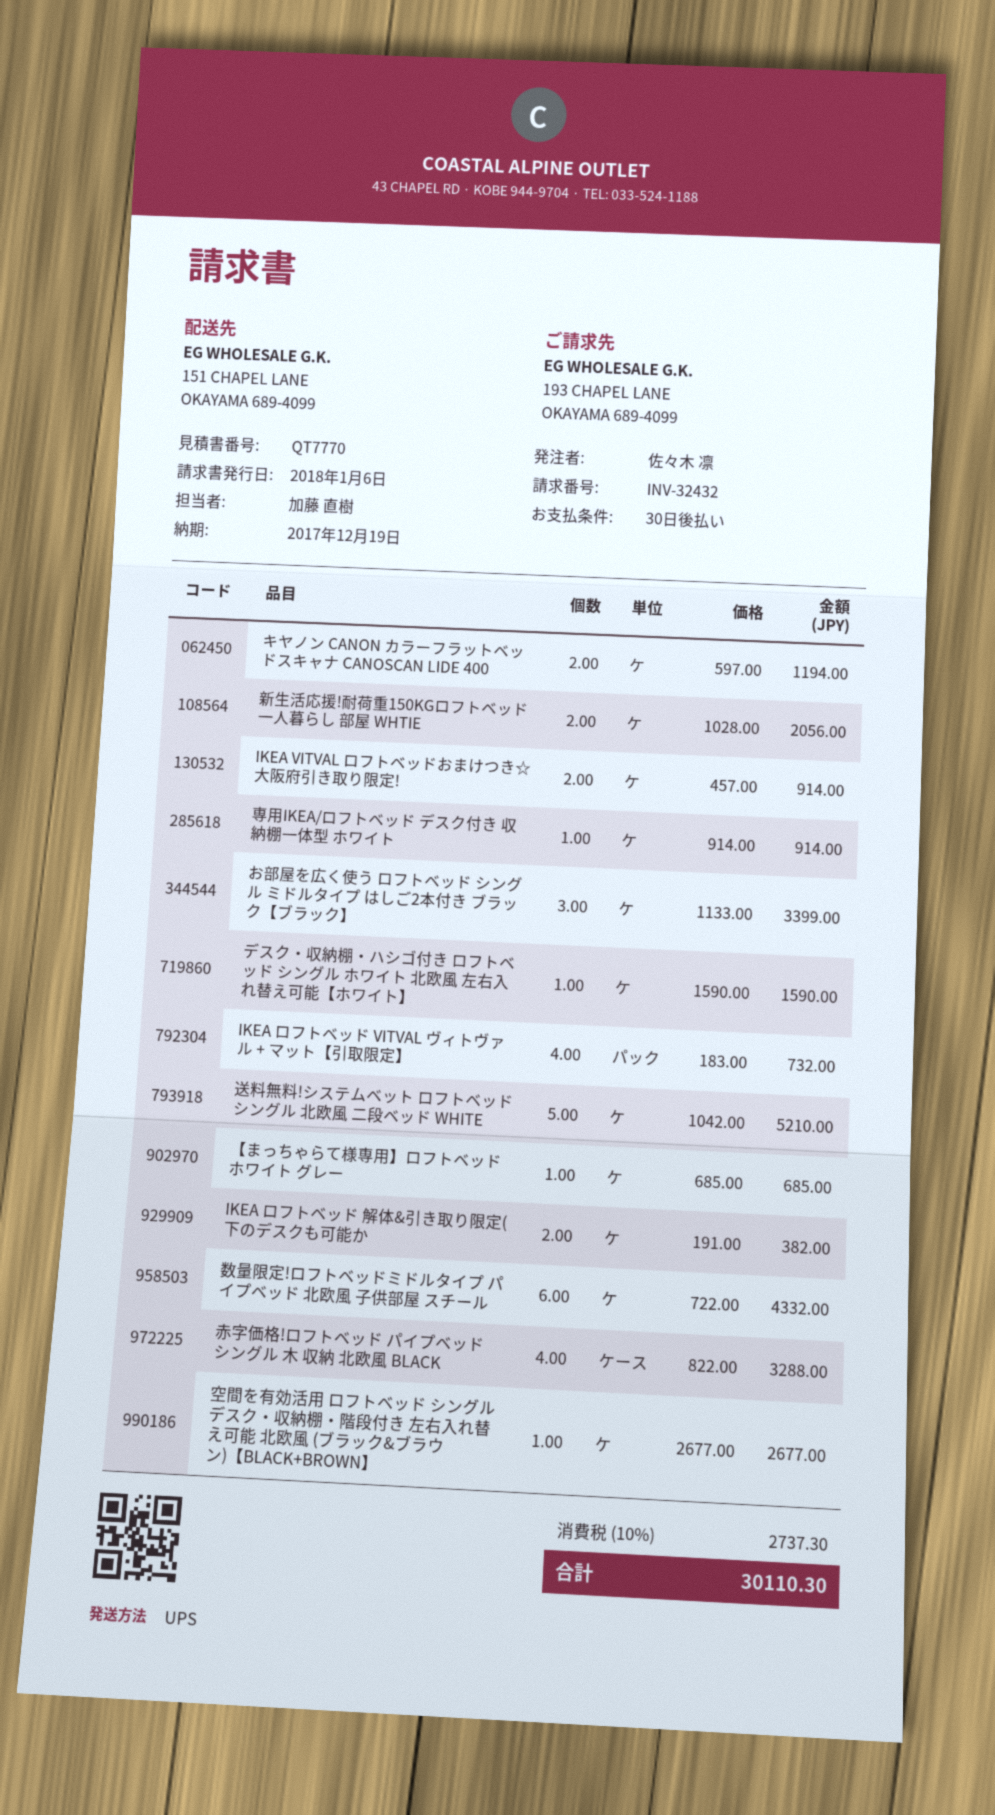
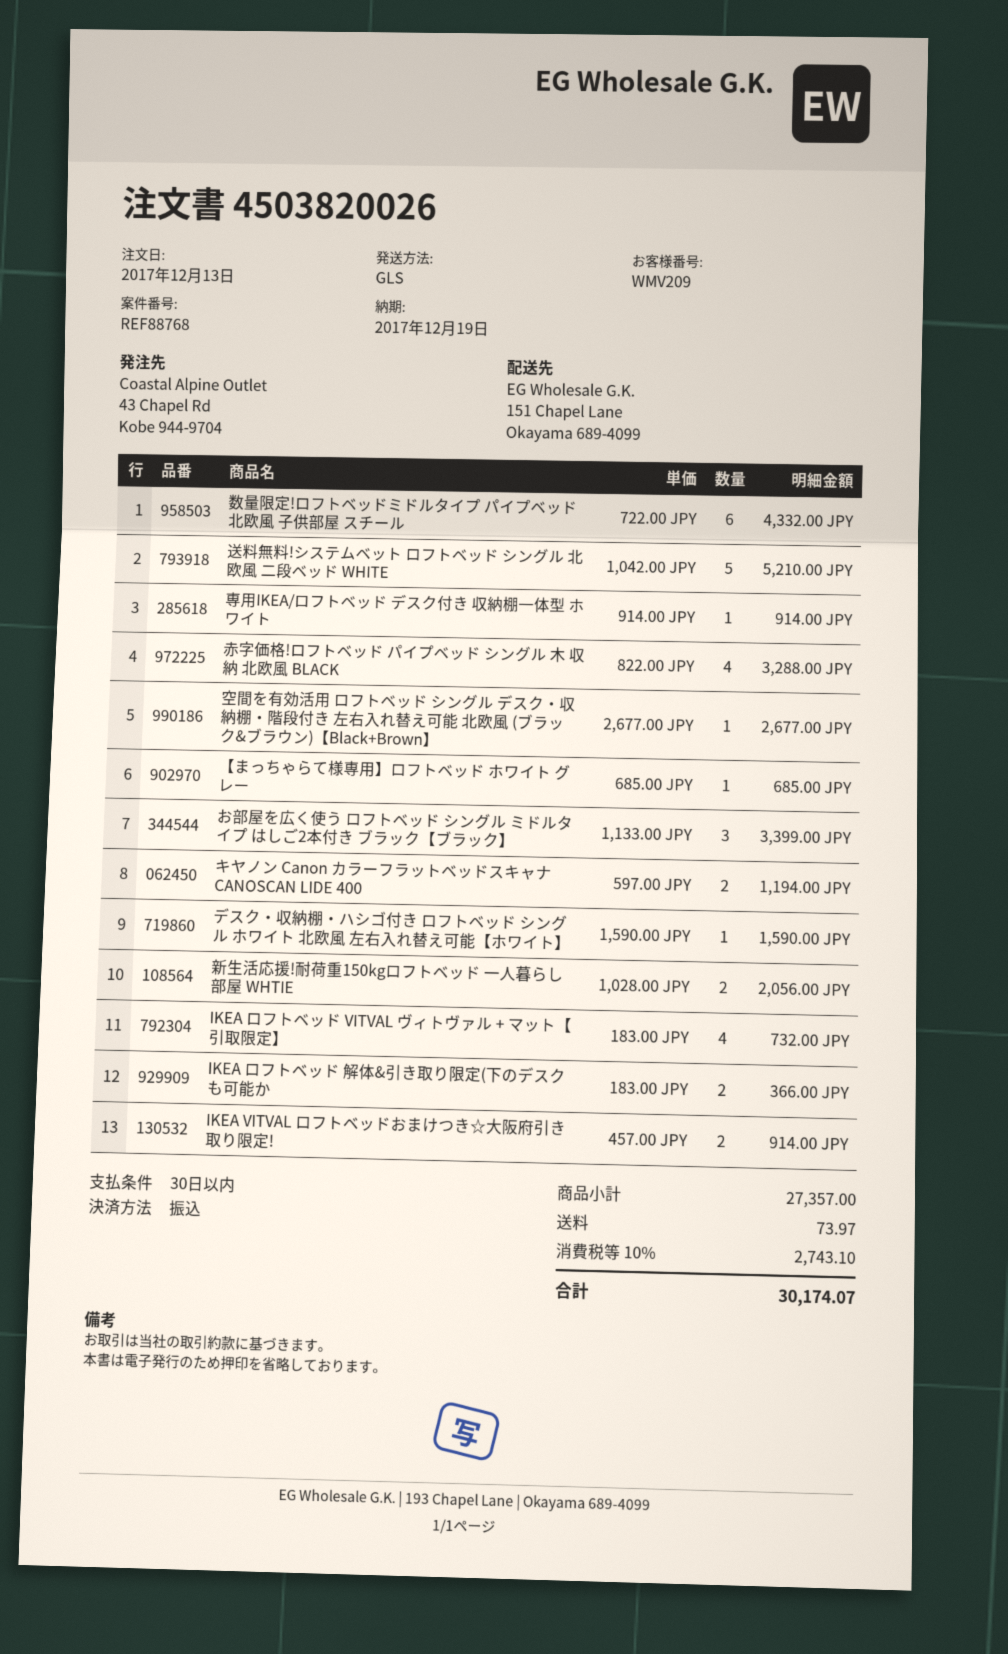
shipping method: UPS -> GLS
IKEA ロフトベッド 解体&引き取り限定(下のデスクも可能か: 2 x 191.00 = 382.00 -> 2 x 183.00 = 366.00
shipping: none -> 73.97
tax: 10% = 2737.30 -> 10% = 2743.10
total: 30110.30 -> 30174.07

